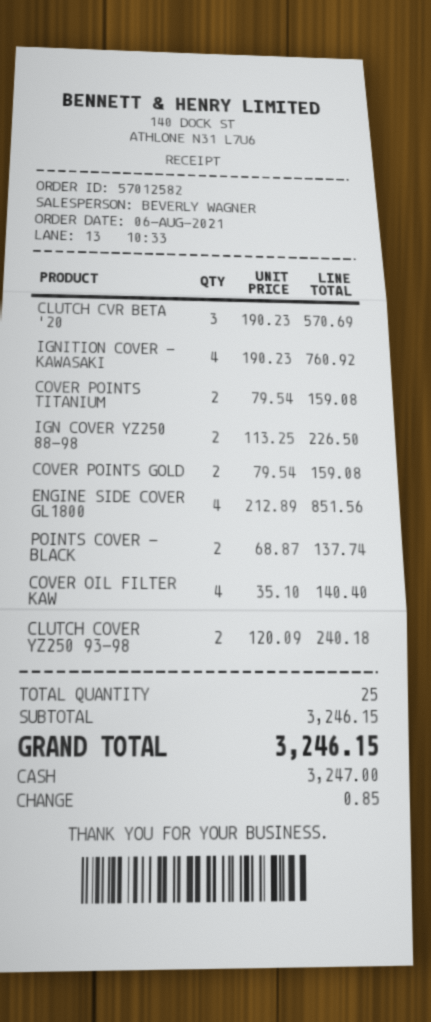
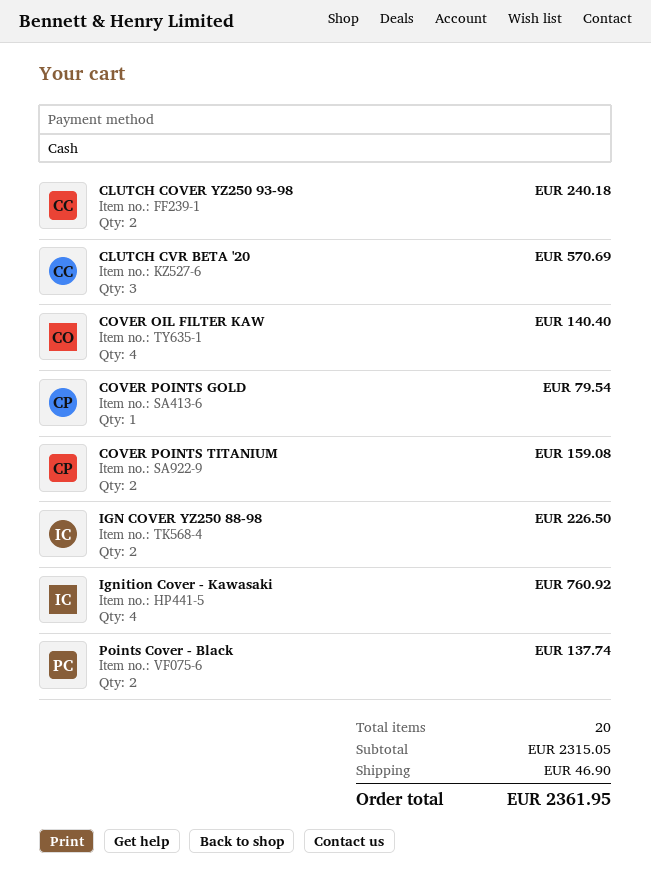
COVER POINTS GOLD: 2 for 159.08 -> 1 for 79.54
ENGINE SIDE COVER GL1800: 4 for 851.56 -> none
total quantity: 25 -> 20
subtotal: 3246.15 -> 2315.05
shipping: none -> 46.90
total: 3246.15 -> 2361.95

